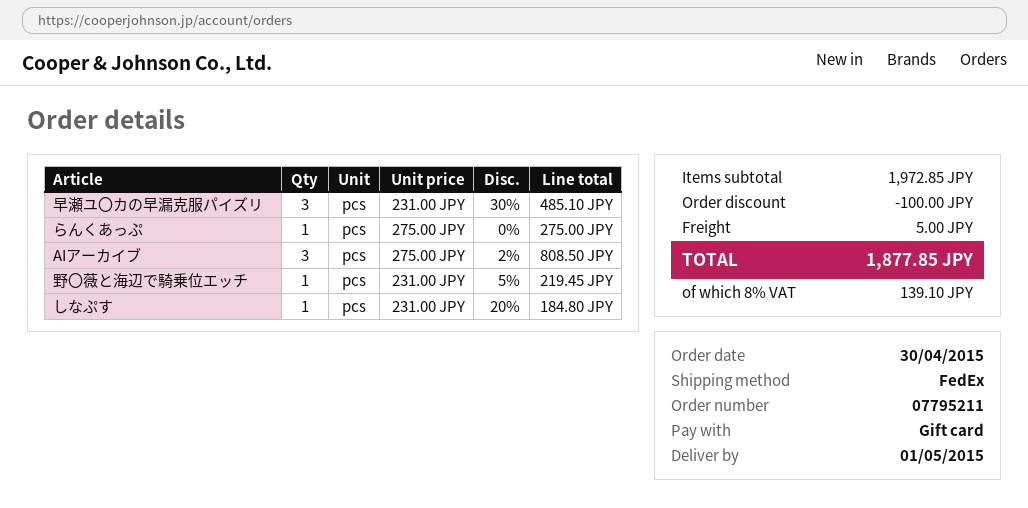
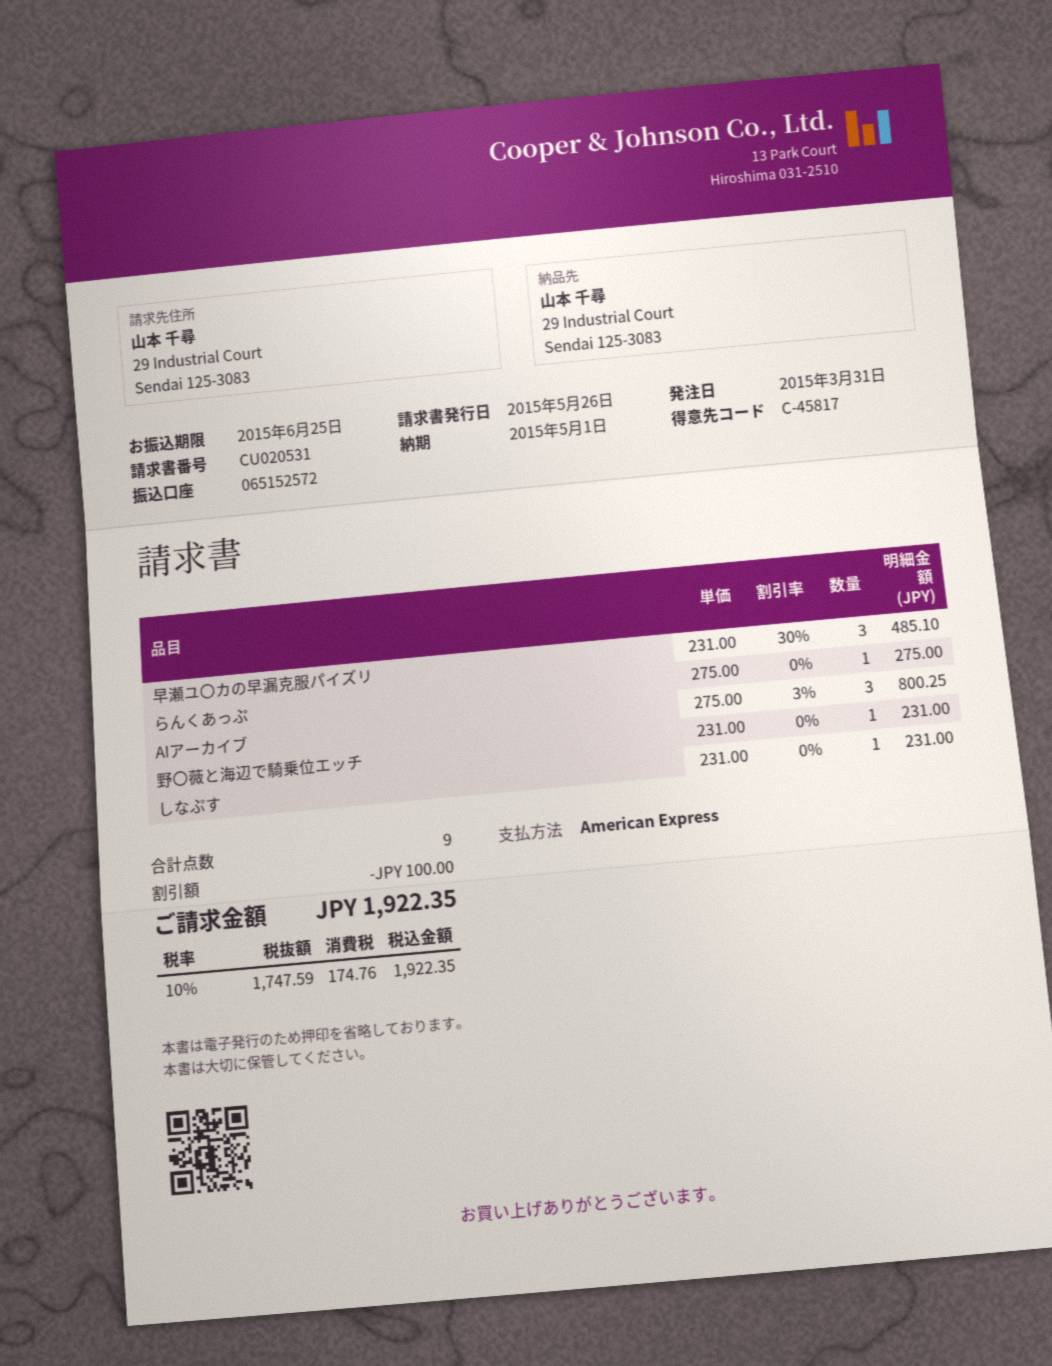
order date: 2015-04-30 -> 2015-03-31
payment method: gift card -> American Express
AIアーカイブ: 3 x 275.00 - 2% = 808.50 -> 3 x 275.00 - 3% = 800.25
野〇薇と海辺で騎乗位エッチ: 1 x 231.00 - 5% = 219.45 -> 1 x 231.00 = 231.00
しなぷす: 1 x 231.00 - 20% = 184.80 -> 1 x 231.00 = 231.00
shipping: 5.00 -> none
tax: 8% = 139.10 -> 10% = 174.76
total: 1877.85 -> 1922.35

